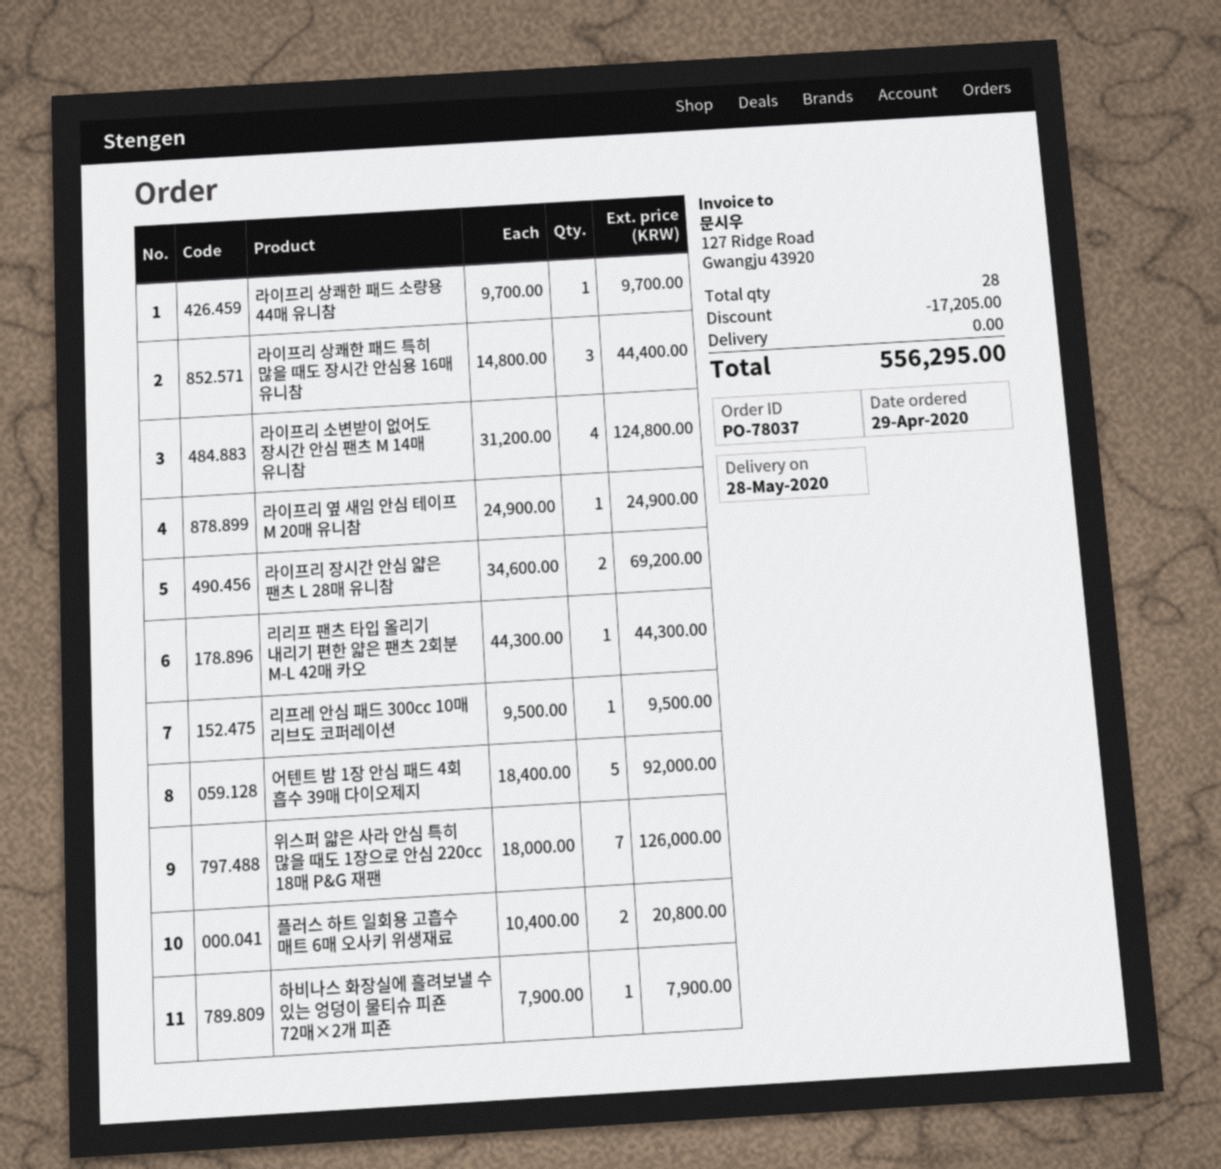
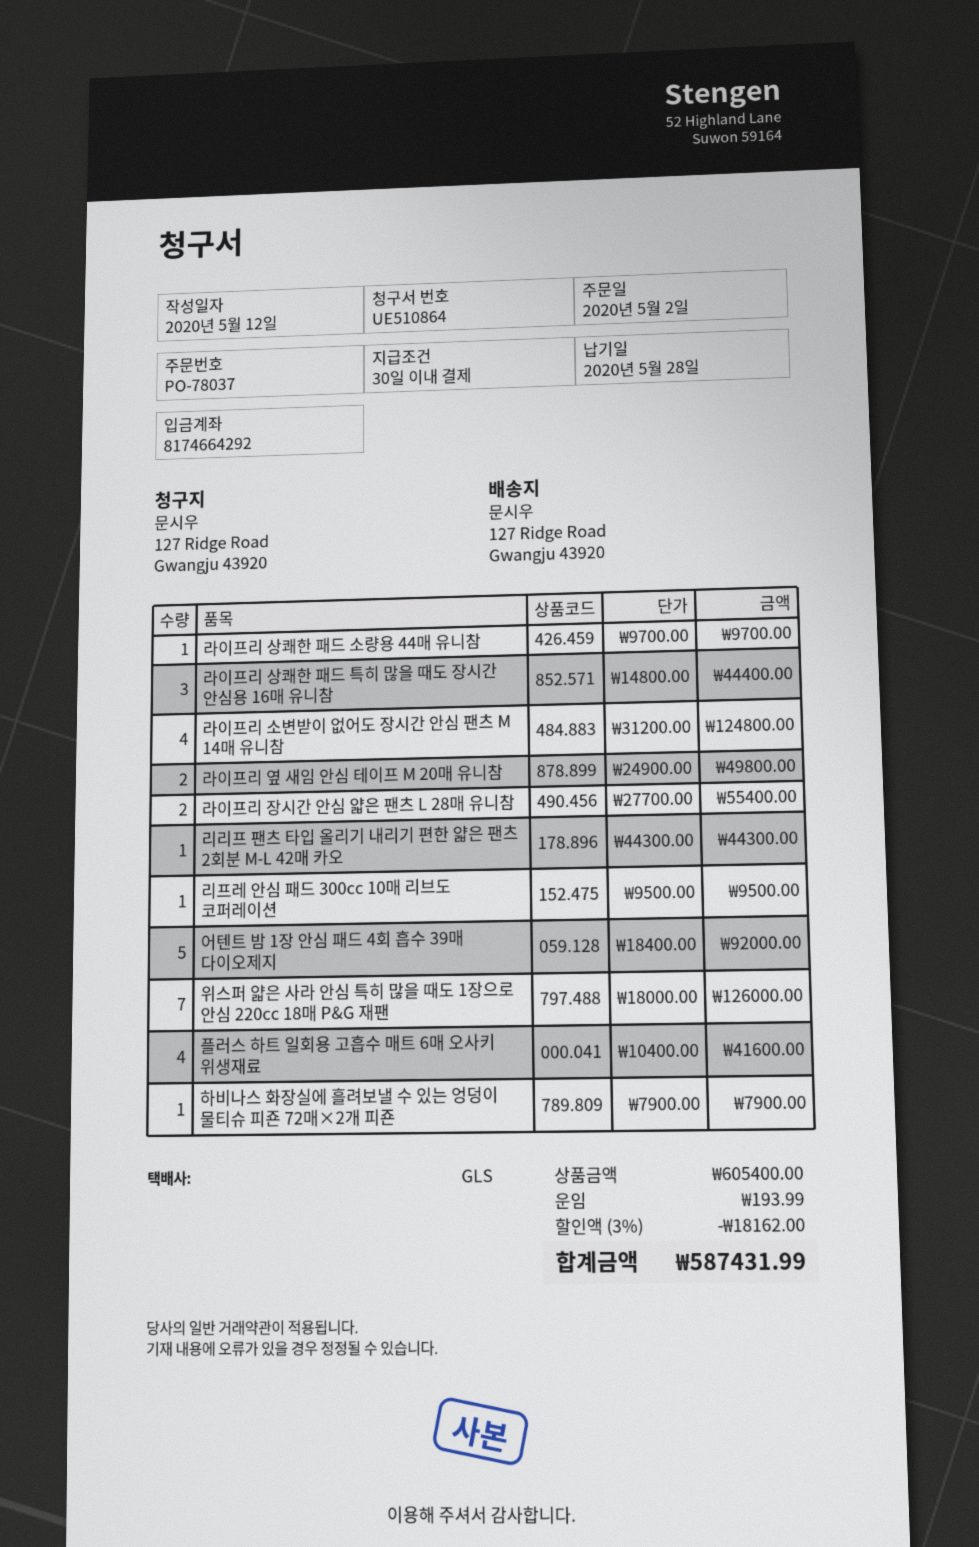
order date: 2020-04-29 -> 2020-05-02
라이프리 옆 새임 안심 테이프 M 20매 유니참: 1 x 24900.00 = 24900.00 -> 2 x 24900.00 = 49800.00
라이프리 장시간 안심 얇은 팬츠 L 28매 유니참: 2 x 34600.00 = 69200.00 -> 2 x 27700.00 = 55400.00
플러스 하트 일회용 고흡수 매트 6매 오사키 위생재료: 2 x 10400.00 = 20800.00 -> 4 x 10400.00 = 41600.00
discount: 17205.00 -> 18162.00
shipping: 0.00 -> 193.99
total: 556295.00 -> 587431.99

